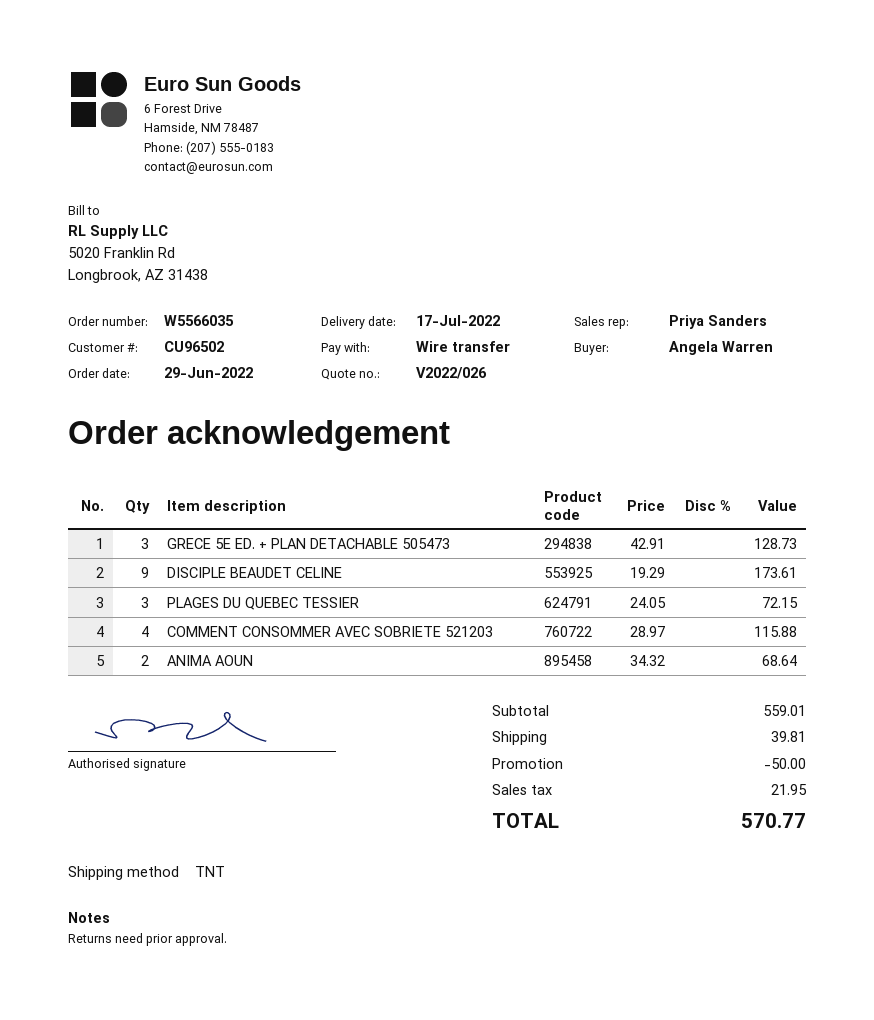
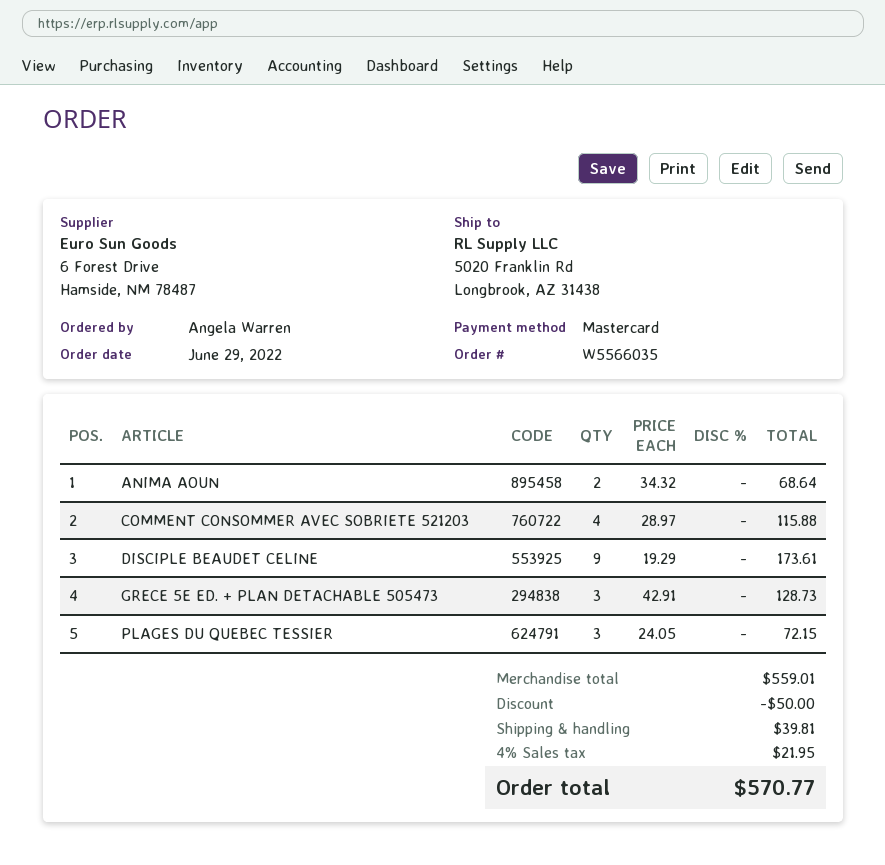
payment method: bank transfer -> Mastercard

